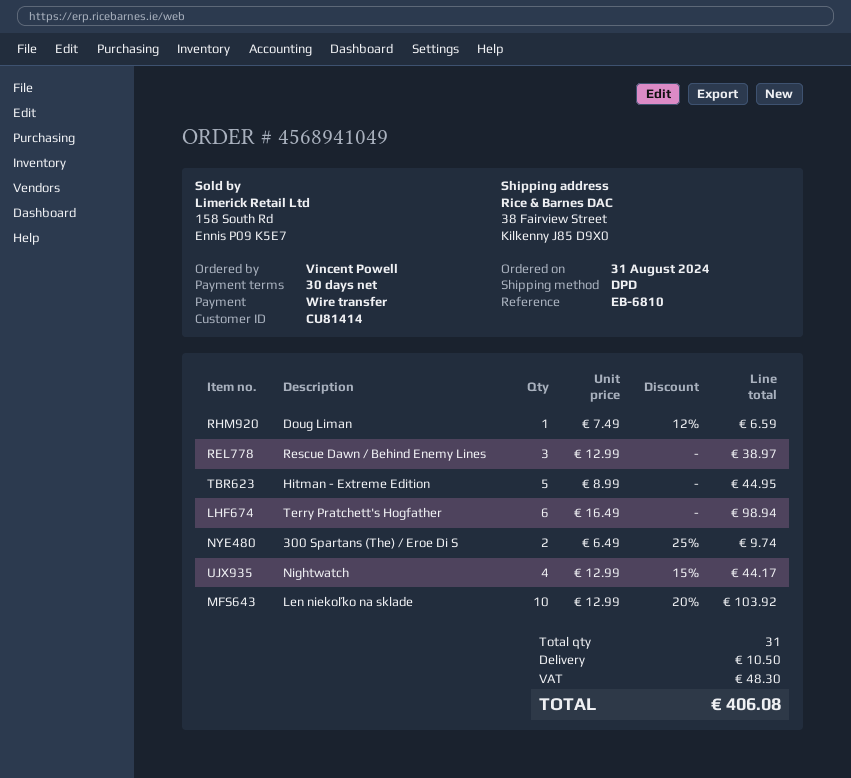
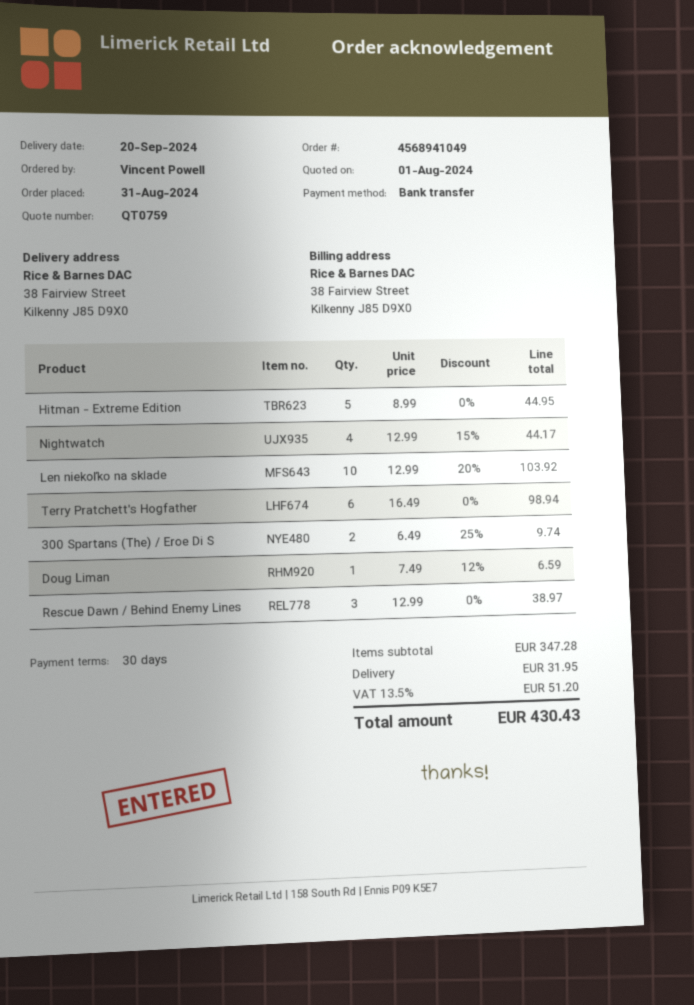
shipping: 10.50 -> 31.95
tax: 48.30 -> 51.20
total: 406.08 -> 430.43

